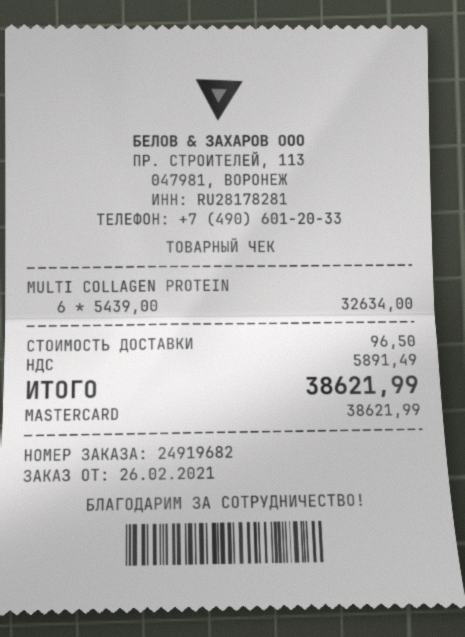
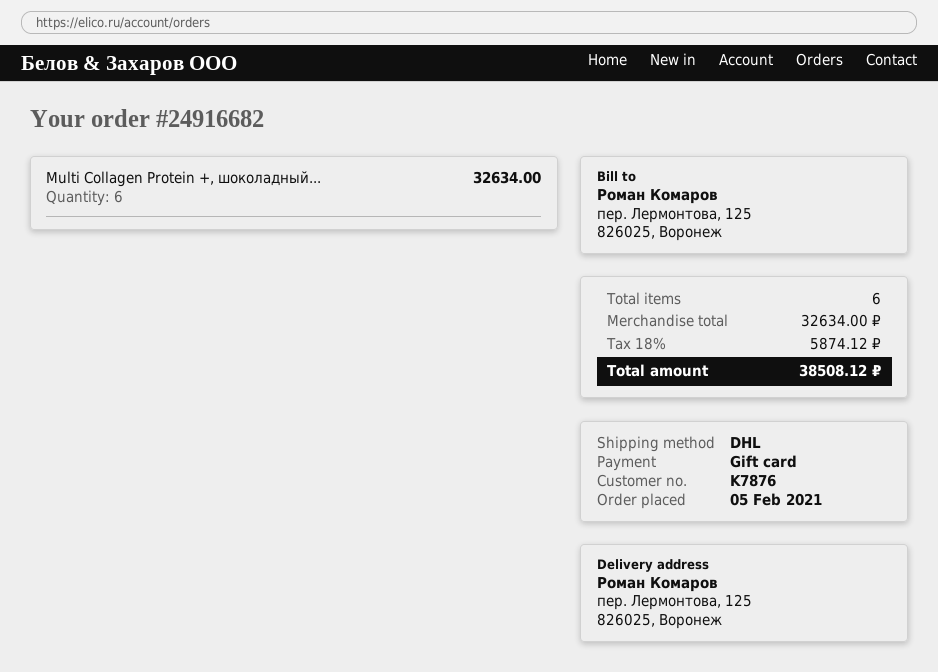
order number: 24919682 -> 24916682
order date: 2021-02-26 -> 2021-02-05
payment method: Mastercard -> gift card
shipping: 96.50 -> none
tax: 5891.49 -> 5874.12
total: 38621.99 -> 38508.12

